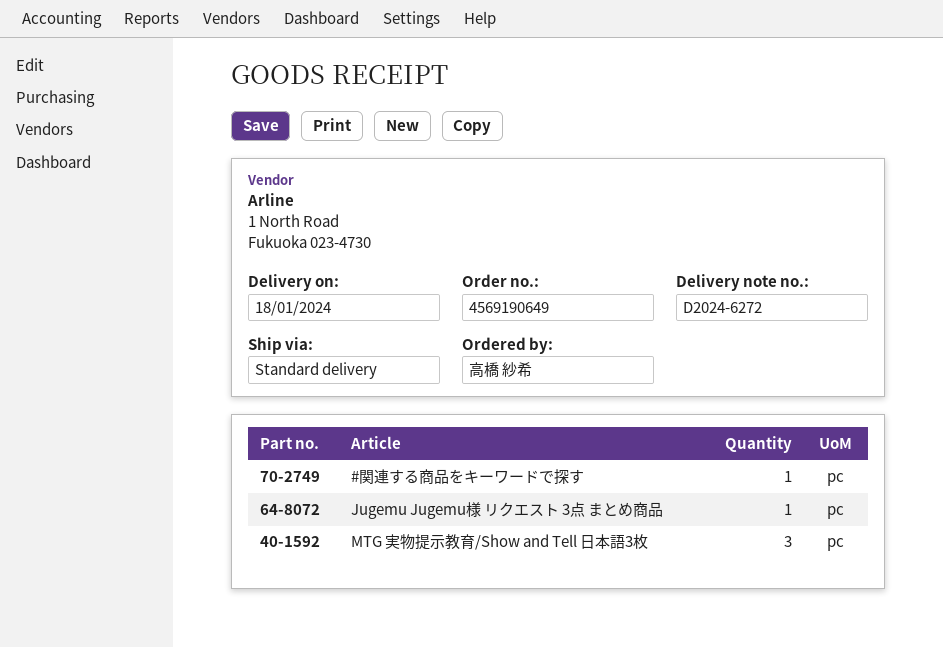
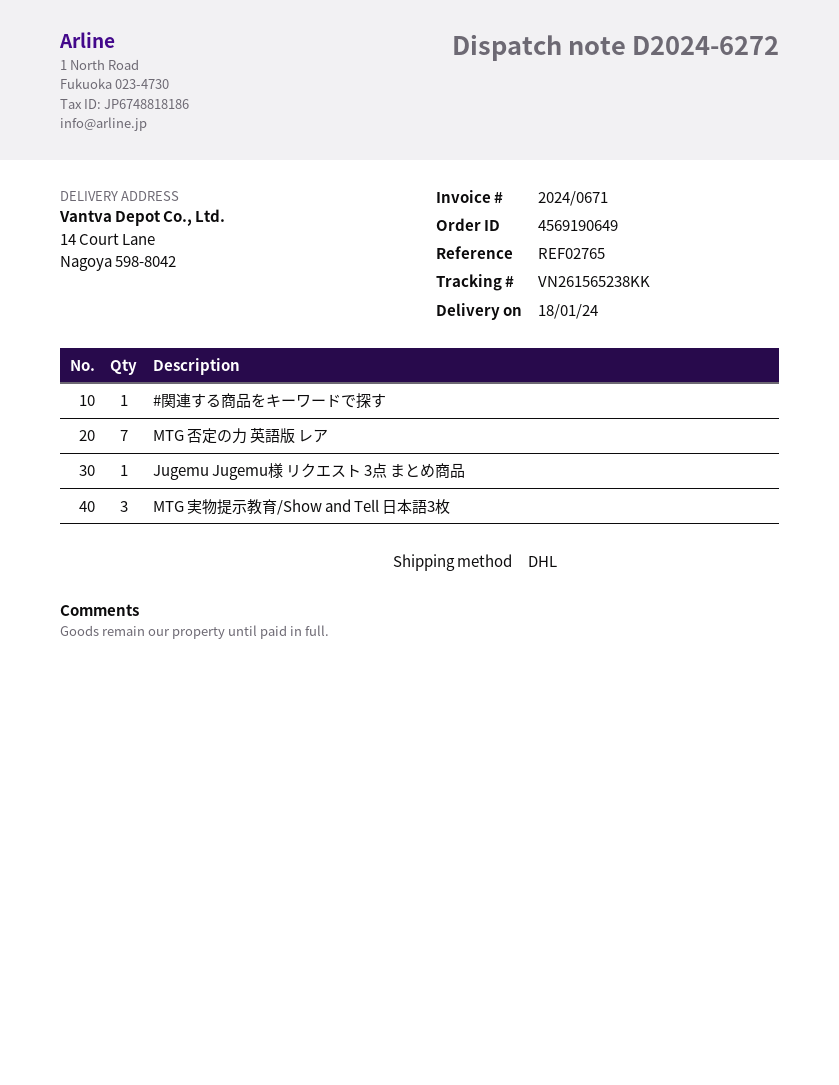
shipping method: standard -> DHL
MTG 否定の力 英語版 レア: none -> 7

